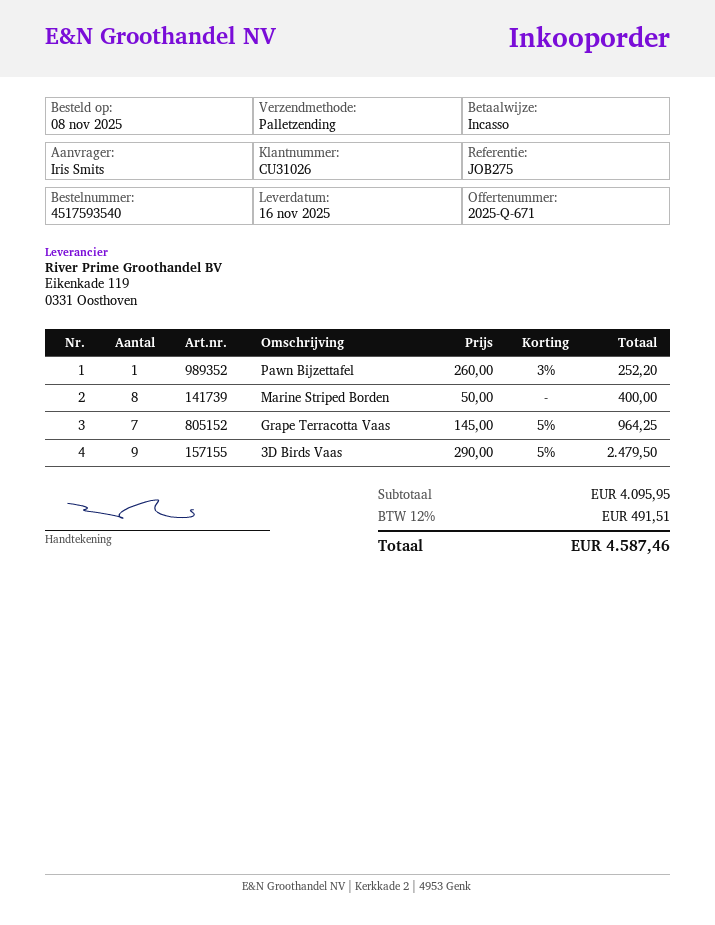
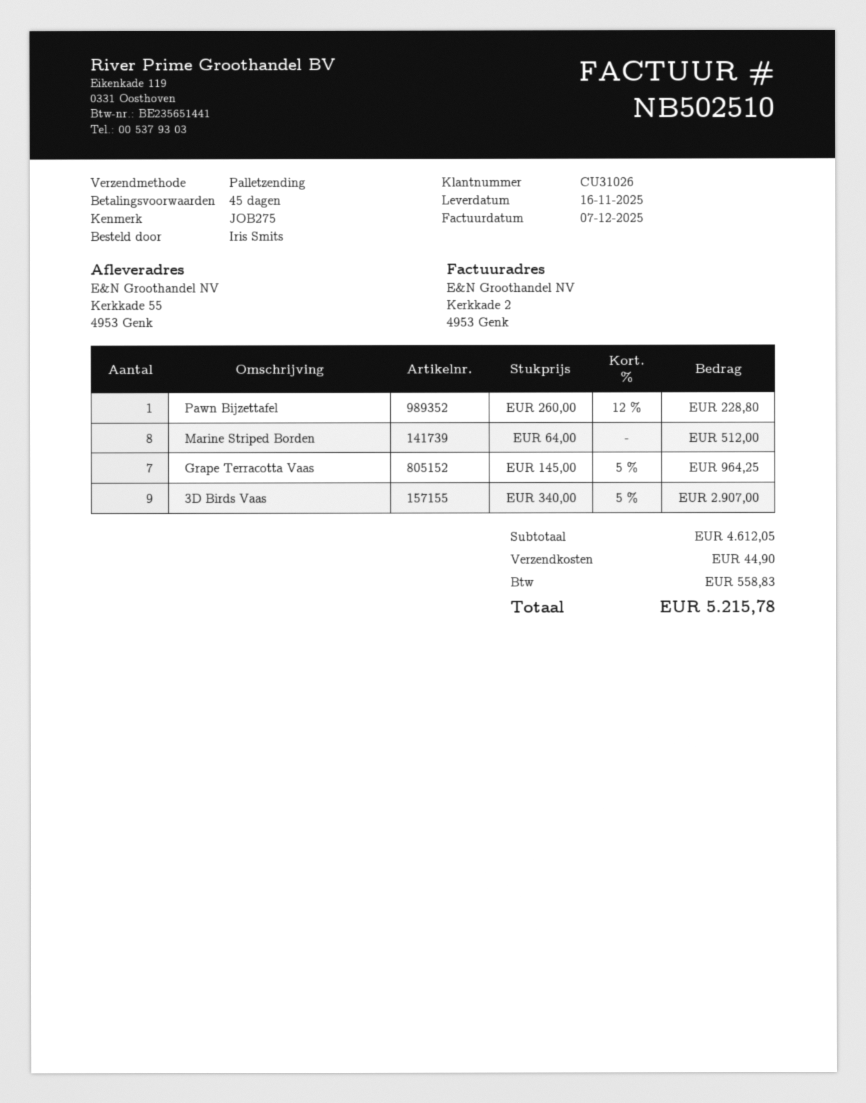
Pawn Bijzettafel: 1 x 260.00 - 3% = 252.20 -> 1 x 260.00 - 12% = 228.80
Marine Striped Borden: 8 x 50.00 = 400.00 -> 8 x 64.00 = 512.00
3D Birds Vaas: 9 x 290.00 - 5% = 2479.50 -> 9 x 340.00 - 5% = 2907.00
subtotal: 4095.95 -> 4612.05
shipping: none -> 44.90
tax: 491.51 -> 558.83
total: 4587.46 -> 5215.78

